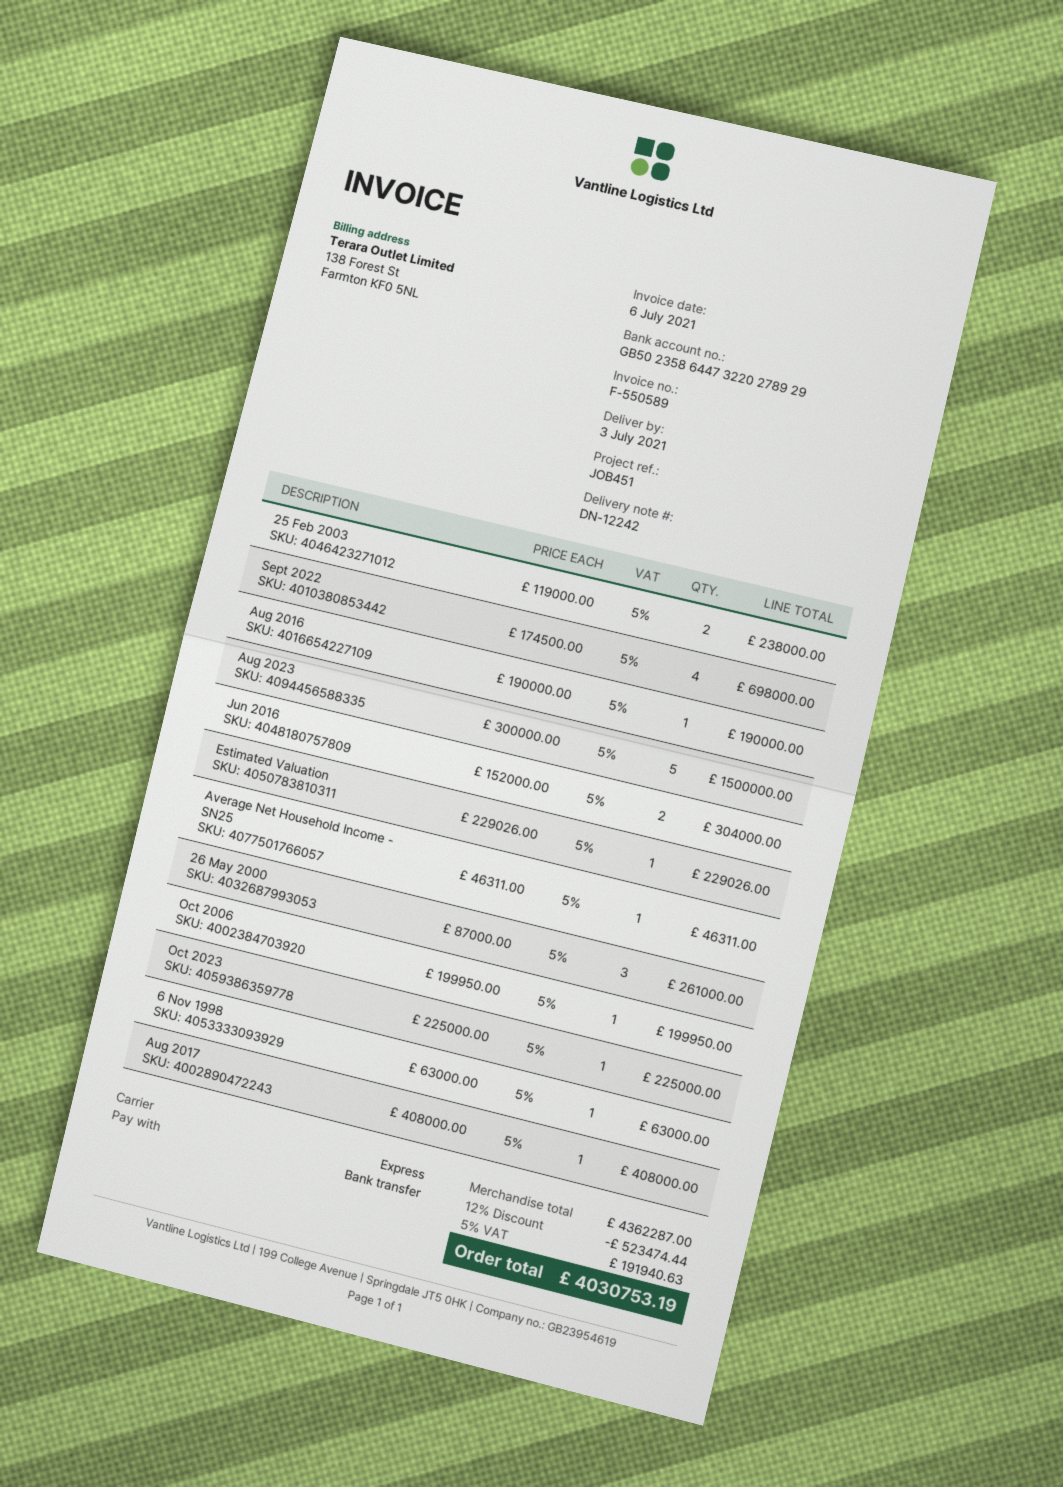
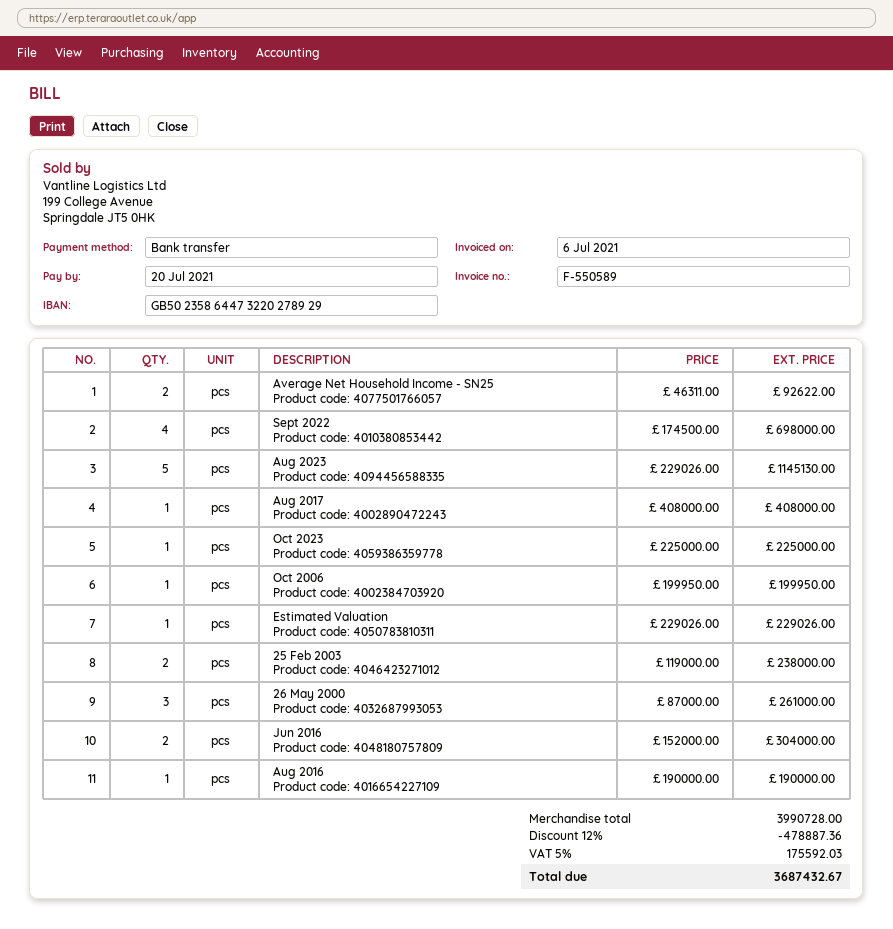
Aug 2023: 5 x 300000.00 = 1500000.00 -> 5 x 229026.00 = 1145130.00
Average Net Household Income - SN25: 1 x 46311.00 = 46311.00 -> 2 x 46311.00 = 92622.00
6 Nov 1998: 1 x 63000.00 = 63000.00 -> none
subtotal: 4362287.00 -> 3990728.00
discount: 12% = 523474.44 -> 12% = 478887.36
tax: 5% = 191940.63 -> 5% = 175592.03
total: 4030753.19 -> 3687432.67

